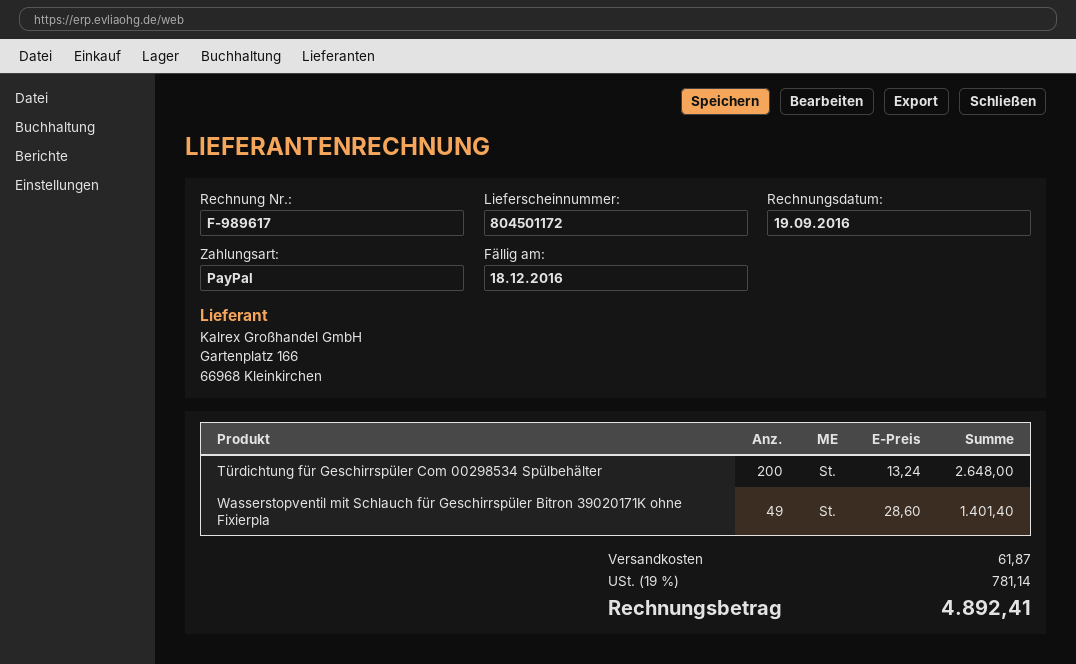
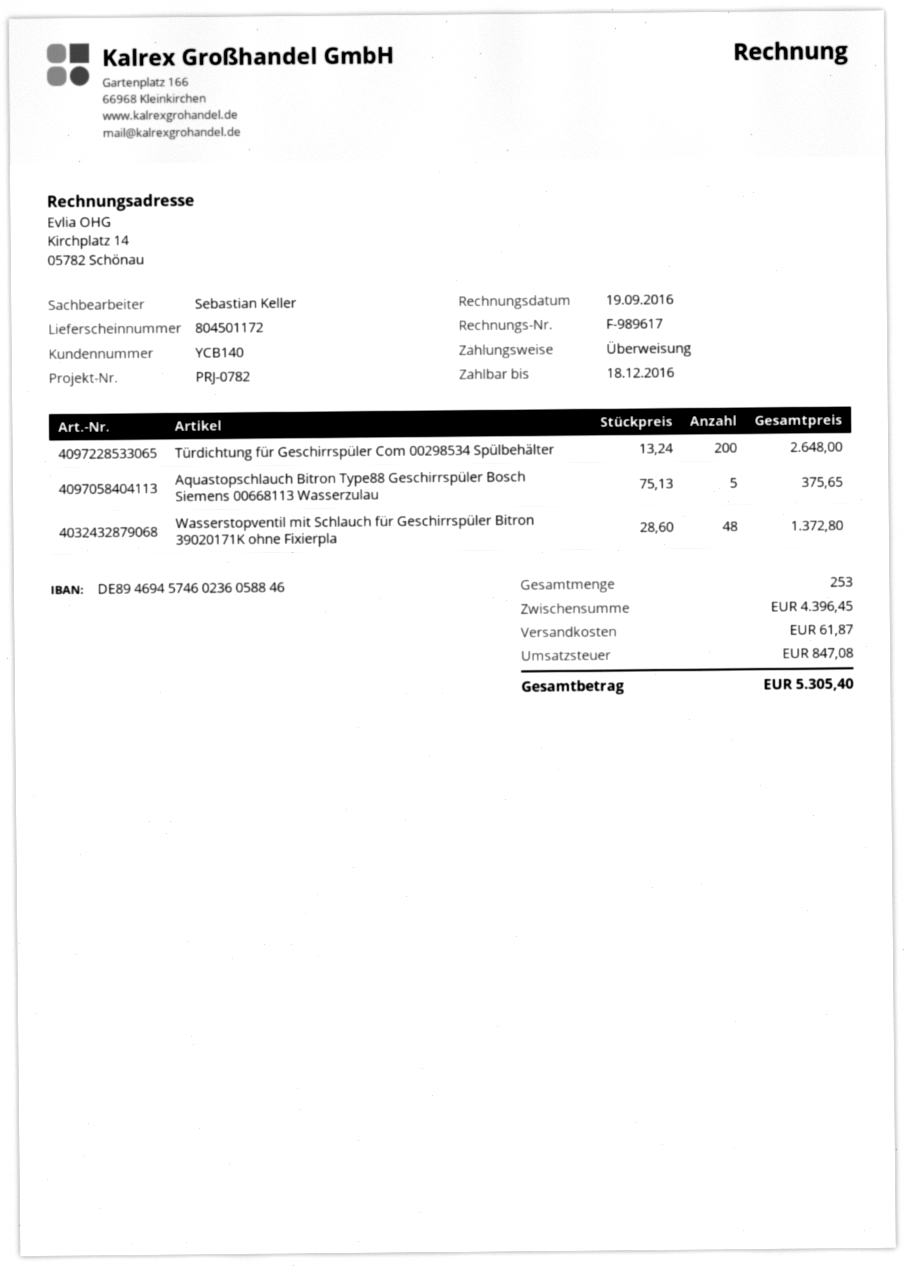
payment method: PayPal -> bank transfer
Wasserstopventil mit Schlauch für Geschirrspüler Bitron 39020171K ohne Fixierpla: 49 x 28.60 = 1401.40 -> 48 x 28.60 = 1372.80
Aquastopschlauch Bitron Type88 Geschirrspüler Bosch Siemens 00668113 Wasserzulau: none -> 5 x 75.13 = 375.65
tax: 781.14 -> 847.08
total: 4892.41 -> 5305.40

